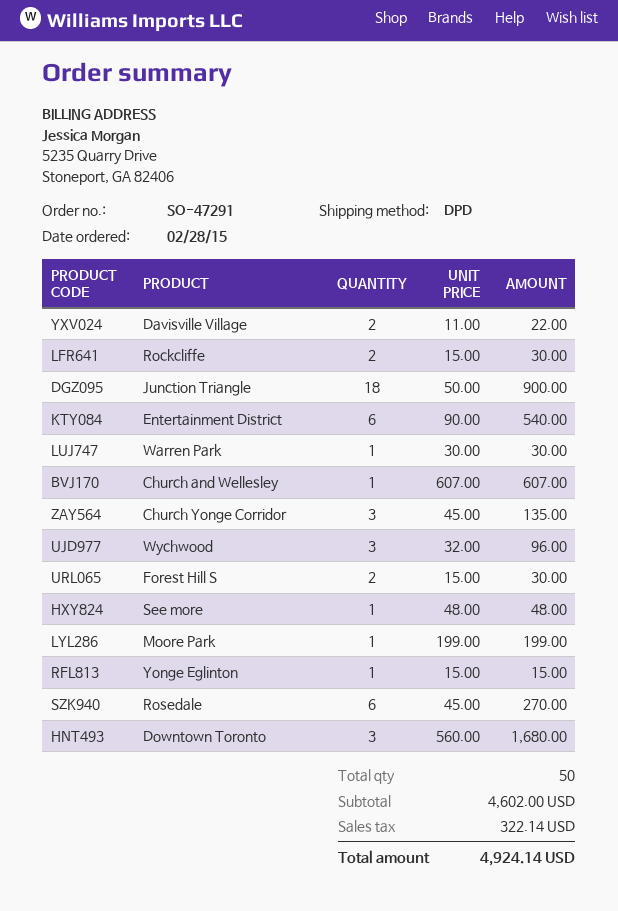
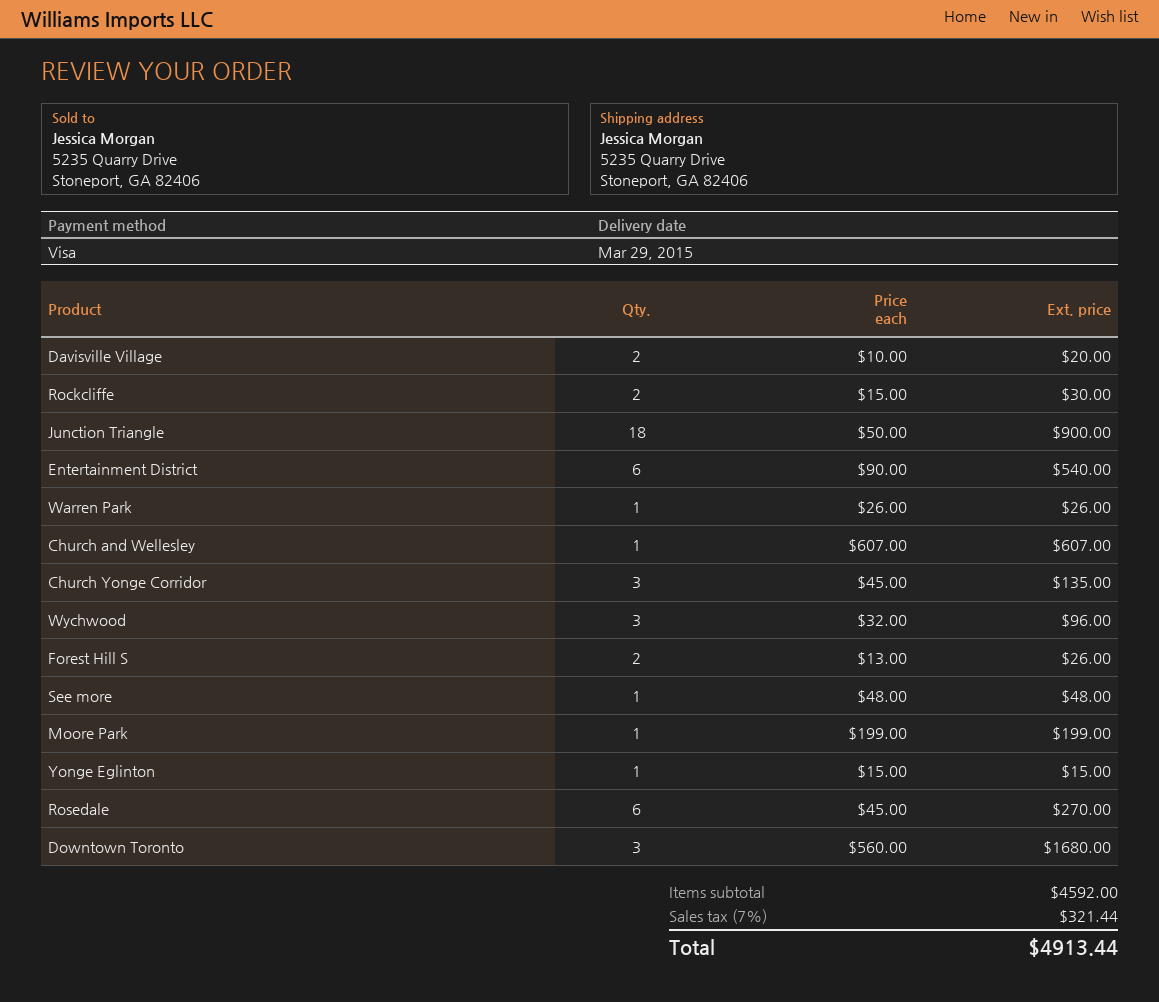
Davisville Village: 2 x 11.00 = 22.00 -> 2 x 10.00 = 20.00
Warren Park: 1 x 30.00 = 30.00 -> 1 x 26.00 = 26.00
Forest Hill S: 2 x 15.00 = 30.00 -> 2 x 13.00 = 26.00
subtotal: 4602.00 -> 4592.00
tax: 322.14 -> 321.44
total: 4924.14 -> 4913.44

